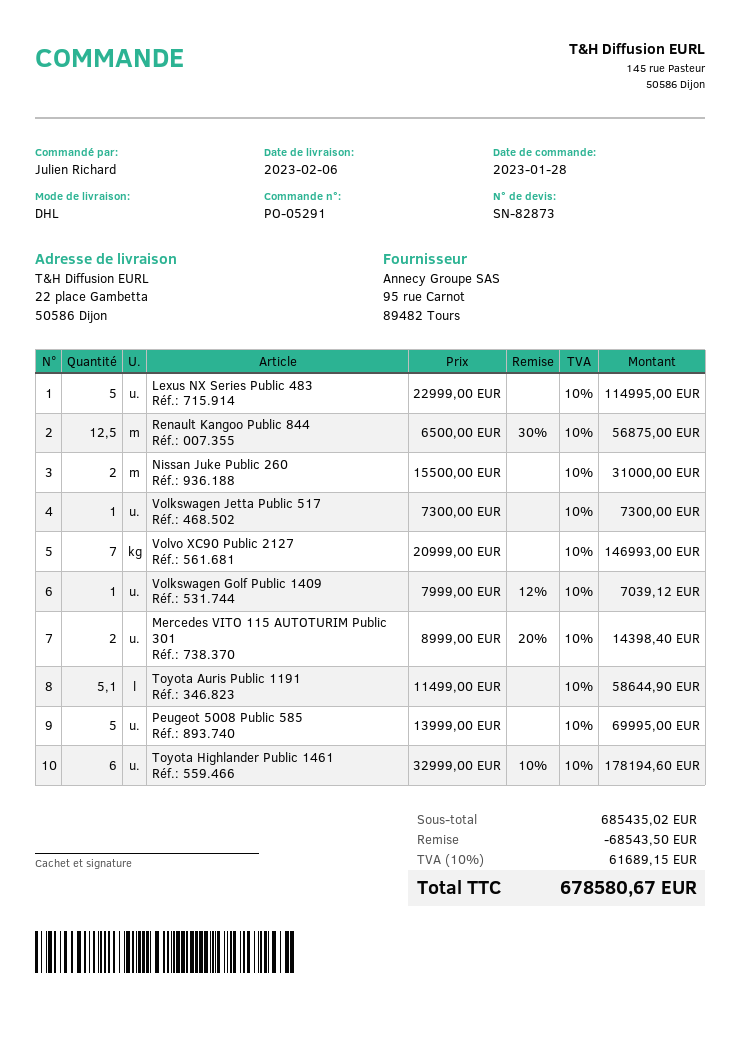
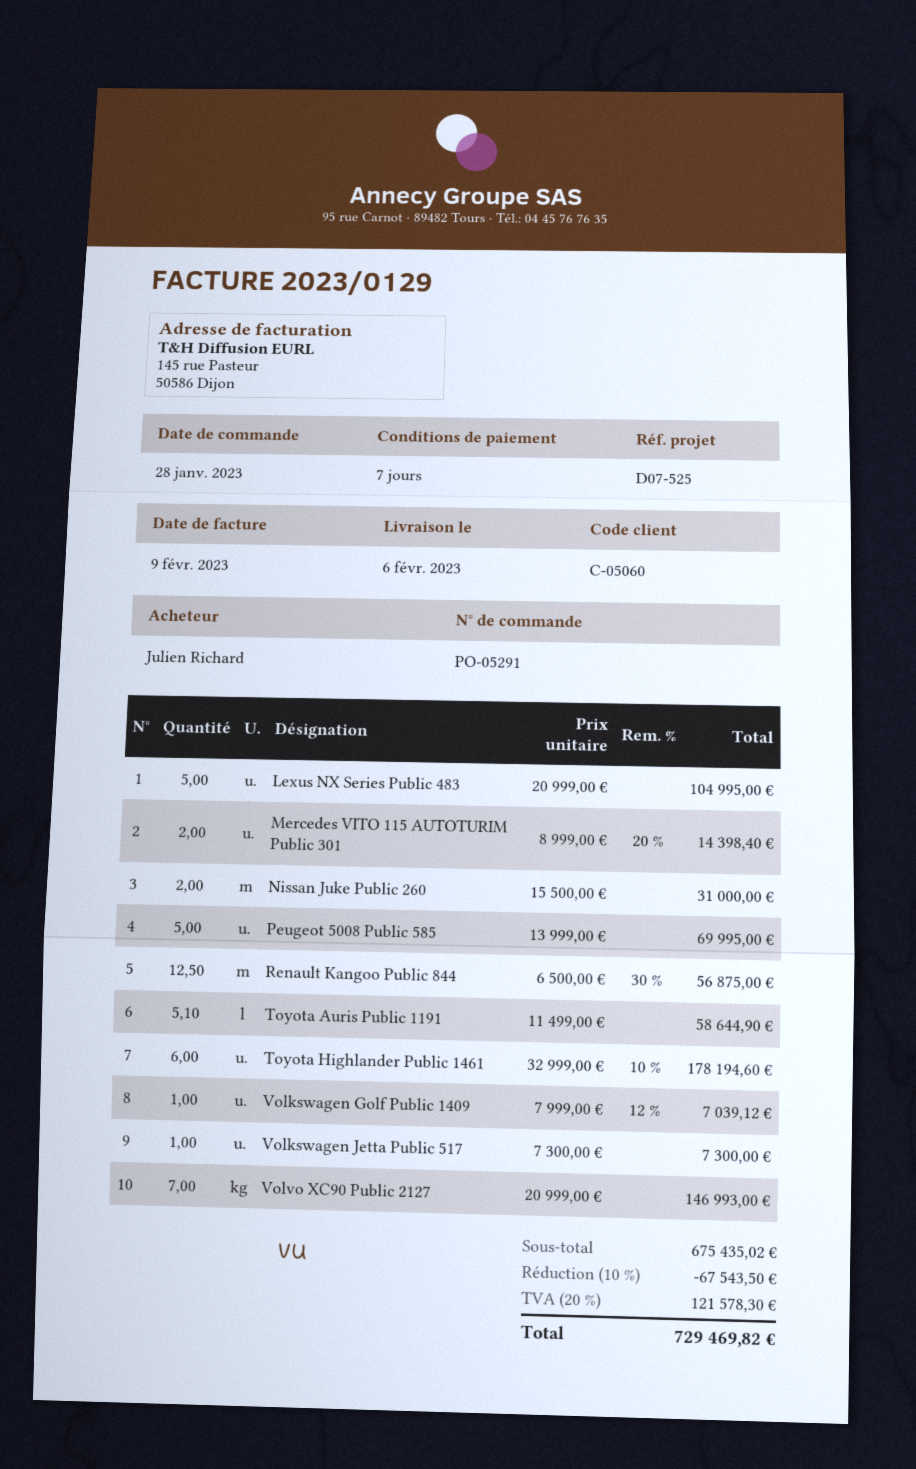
Lexus NX Series Public 483: 5 x 22999.00 = 114995.00 -> 5 x 20999.00 = 104995.00
subtotal: 685435.02 -> 675435.02
discount: 68543.50 -> 67543.50
tax: 10% = 61689.15 -> 20% = 121578.30
total: 678580.67 -> 729469.82

